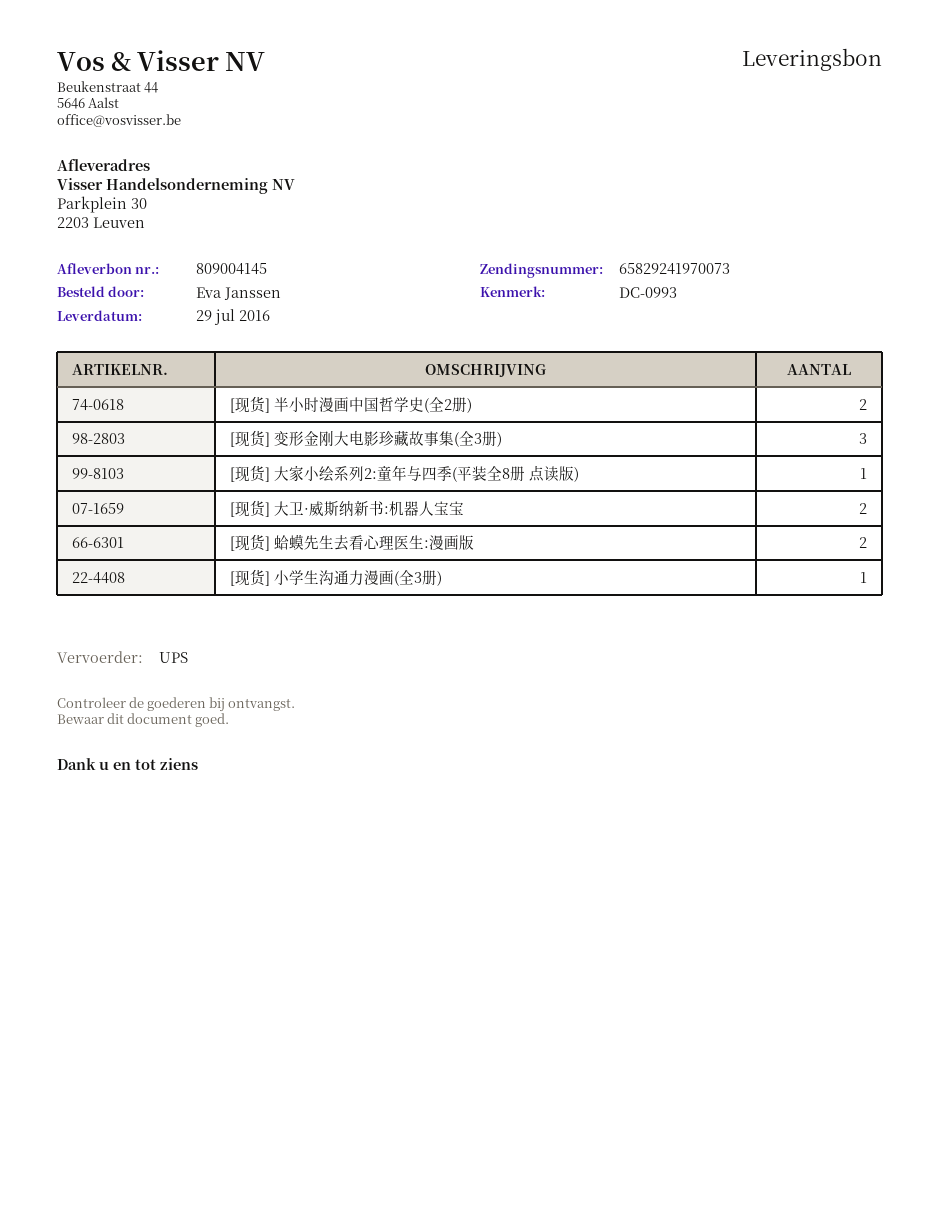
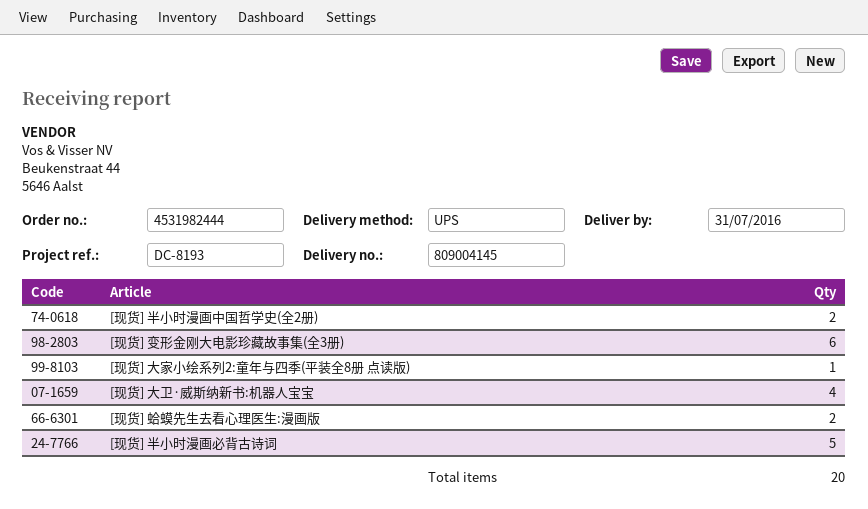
delivery date: 2016-07-29 -> 2016-07-31
reference: DC-0993 -> DC-8193
[现货] 变形金刚大电影珍藏故事集(全3册): 3 -> 6
[现货] 大卫·威斯纳新书:机器人宝宝: 2 -> 4
[现货] 小学生沟通力漫画(全3册): 1 -> none
[现货] 半小时漫画必背古诗词: none -> 5

